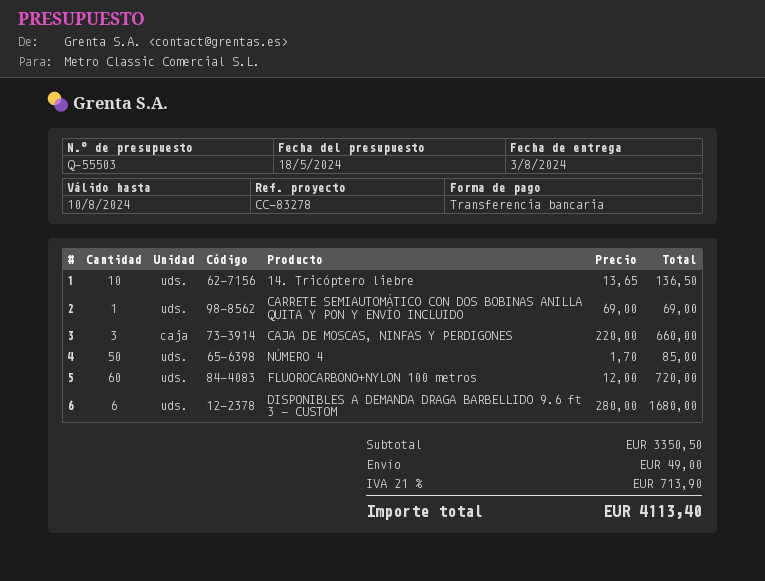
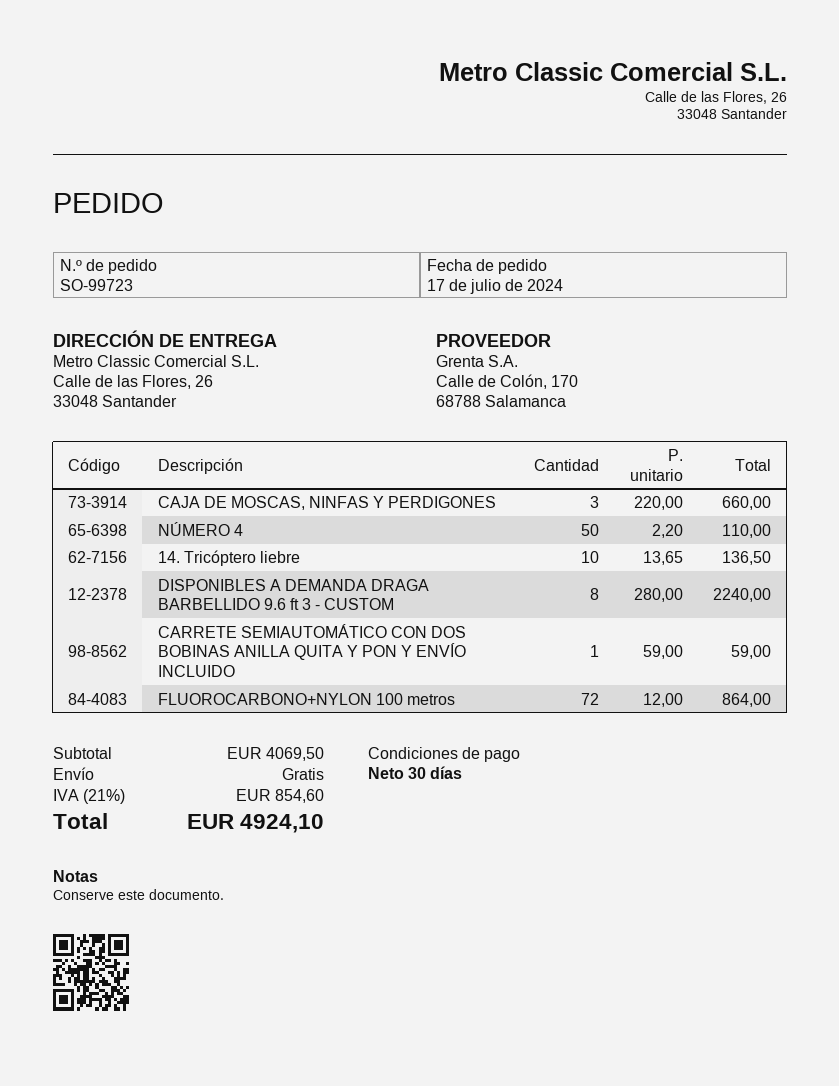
CARRETE SEMIAUTOMÁTICO CON DOS BOBINAS ANILLA QUITA Y PON Y ENVÍO INCLUIDO: 1 x 69.00 = 69.00 -> 1 x 59.00 = 59.00
NÚMERO 4: 50 x 1.70 = 85.00 -> 50 x 2.20 = 110.00
FLUOROCARBONO+NYLON 100 metros: 60 x 12.00 = 720.00 -> 72 x 12.00 = 864.00
DISPONIBLES A DEMANDA DRAGA BARBELLIDO 9.6 ft 3 - CUSTOM: 6 x 280.00 = 1680.00 -> 8 x 280.00 = 2240.00
subtotal: 3350.50 -> 4069.50
shipping: 49.00 -> 0.00
tax: 21% = 713.90 -> 21% = 854.60
total: 4113.40 -> 4924.10

